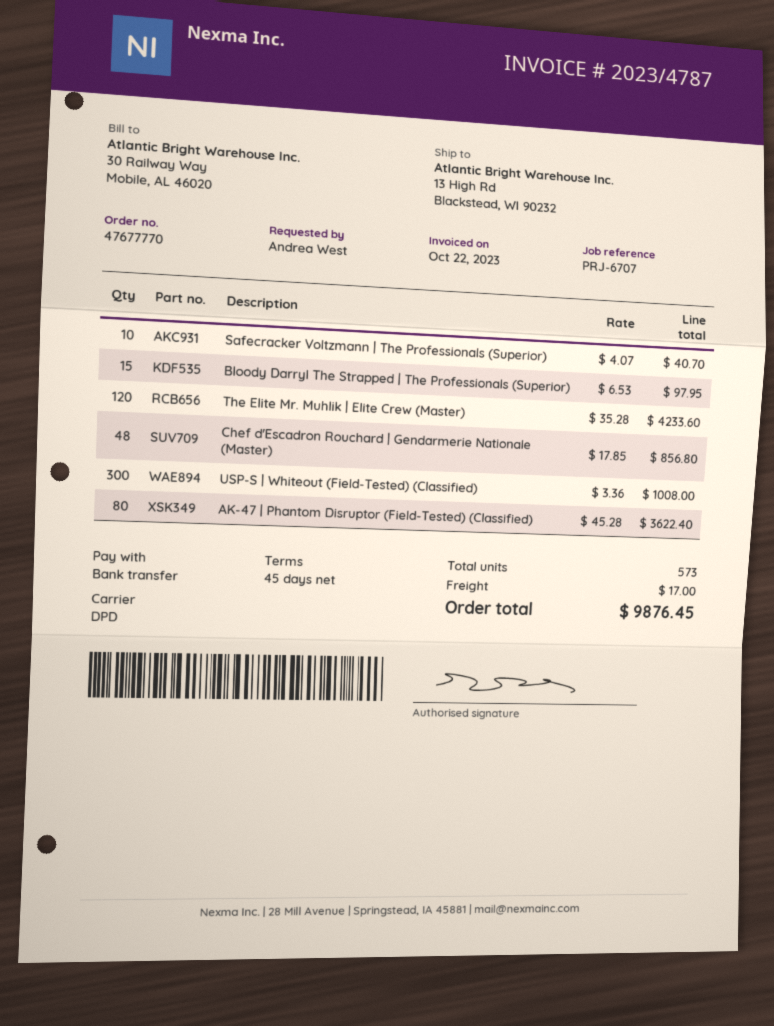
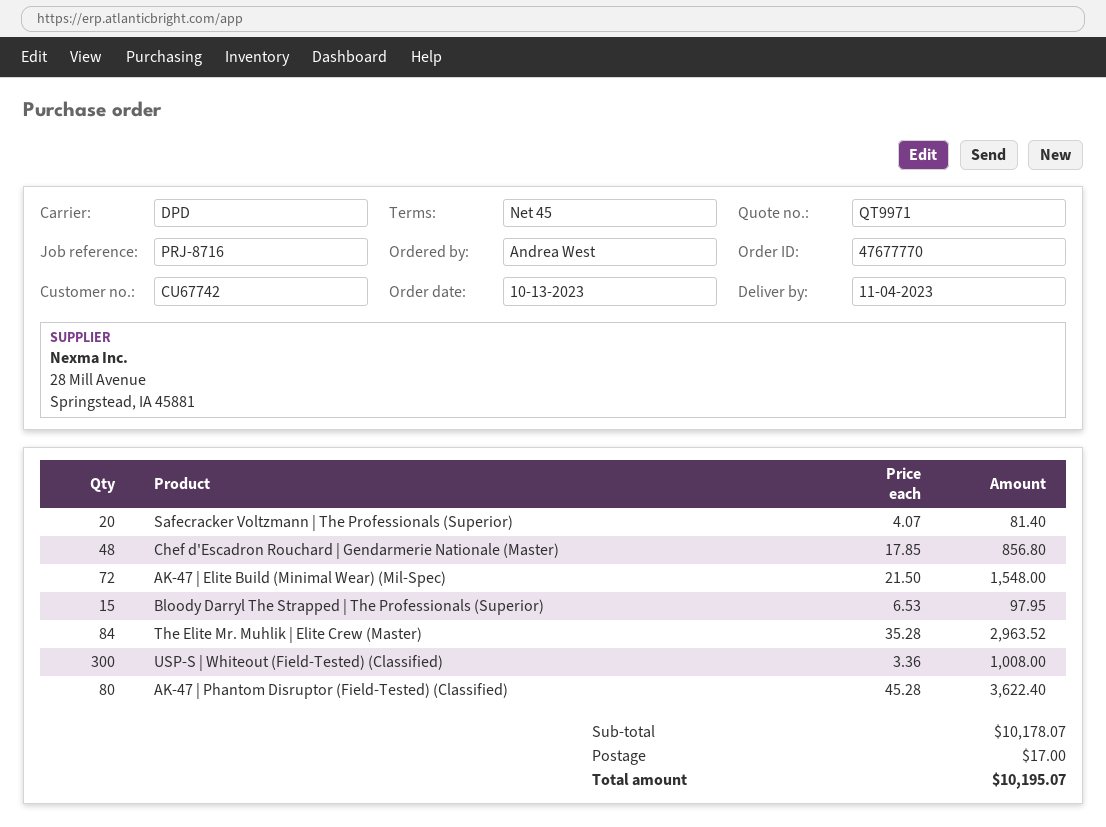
reference: PRJ-6707 -> PRJ-8716
Safecracker Voltzmann | The Professionals (Superior): 10 x 4.07 = 40.70 -> 20 x 4.07 = 81.40
The Elite Mr. Muhlik | Elite Crew (Master): 120 x 35.28 = 4233.60 -> 84 x 35.28 = 2963.52
AK-47 | Elite Build (Minimal Wear) (Mil-Spec): none -> 72 x 21.50 = 1548.00
total: 9876.45 -> 10195.07

